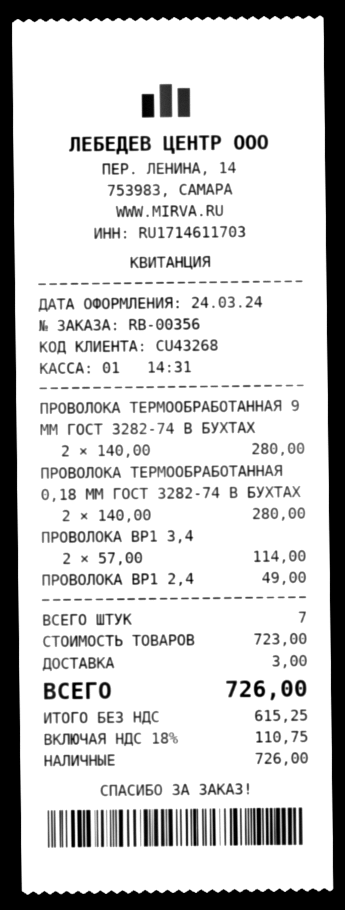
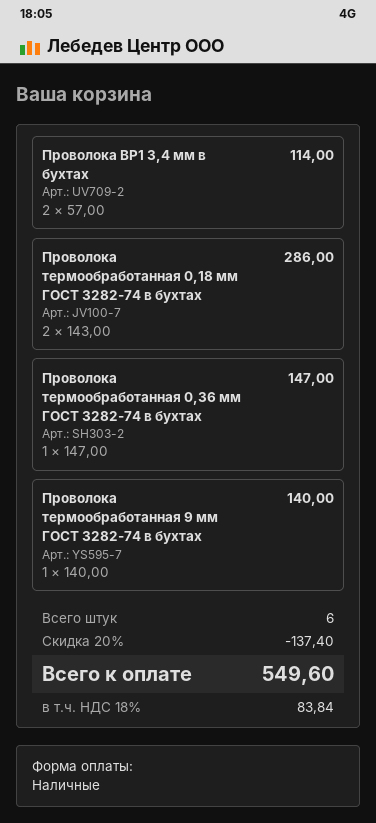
ПРОВОЛОКА ТЕРМООБРАБОТАННАЯ 9 ММ ГОСТ 3282-74 В БУХТАХ: 2 x 140.00 = 280.00 -> 1 x 140.00 = 140.00
ПРОВОЛОКА ТЕРМООБРАБОТАННАЯ 0,18 ММ ГОСТ 3282-74 В БУХТАХ: 2 x 140.00 = 280.00 -> 2 x 143.00 = 286.00
ПРОВОЛОКА ВР1 2,4: 1 x 49.00 = 49.00 -> none
Проволока термообработанная 0,36 мм ГОСТ 3282-74 в бухтах: none -> 1 x 147.00 = 147.00
total quantity: 7 -> 6
discount: none -> 20% = 137.40
shipping: 3.00 -> none
tax: 18% = 110.75 -> 18% = 83.84
total: 726.00 -> 549.60

